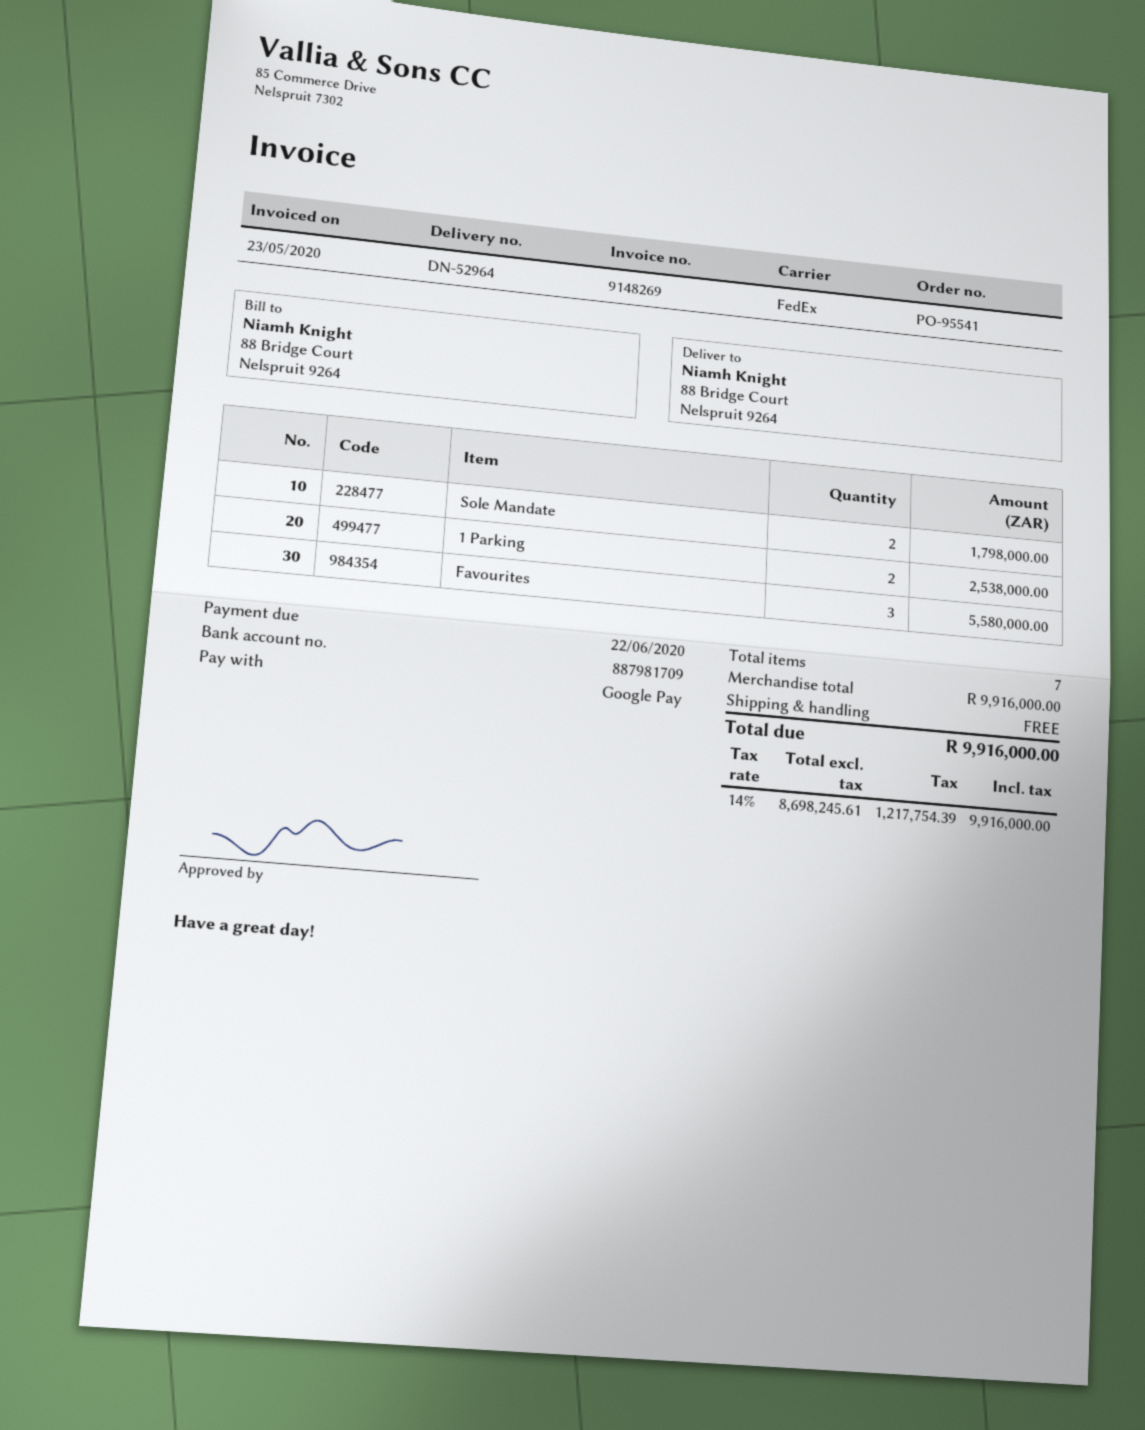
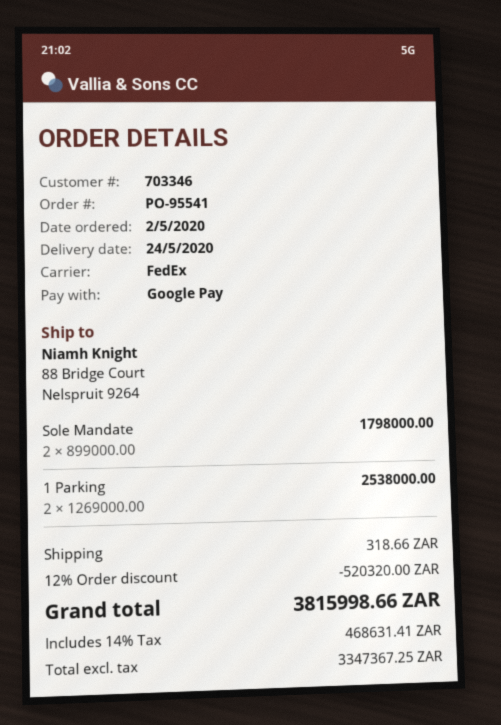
Favourites: 3 for 5580000.00 -> none
discount: none -> 12% = 520320.00
shipping: 0.00 -> 318.66
net: 8698245.61 -> 3347367.25
tax: 14% = 1217754.39 -> 14% = 468631.41
total: 9916000.00 -> 3815998.66

